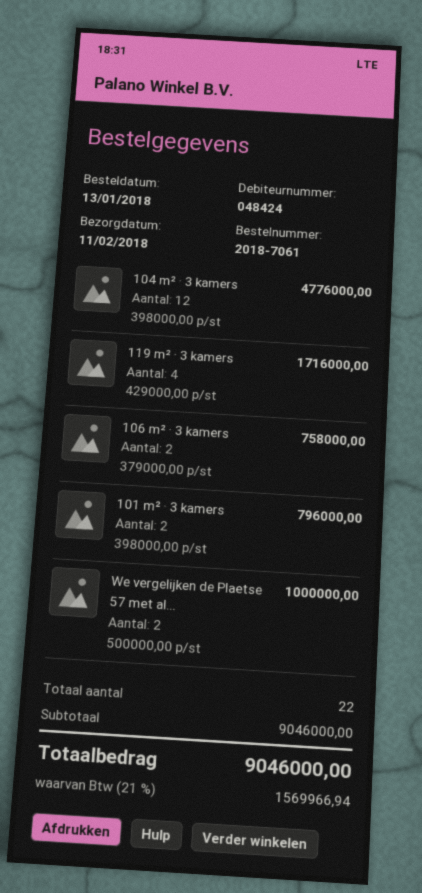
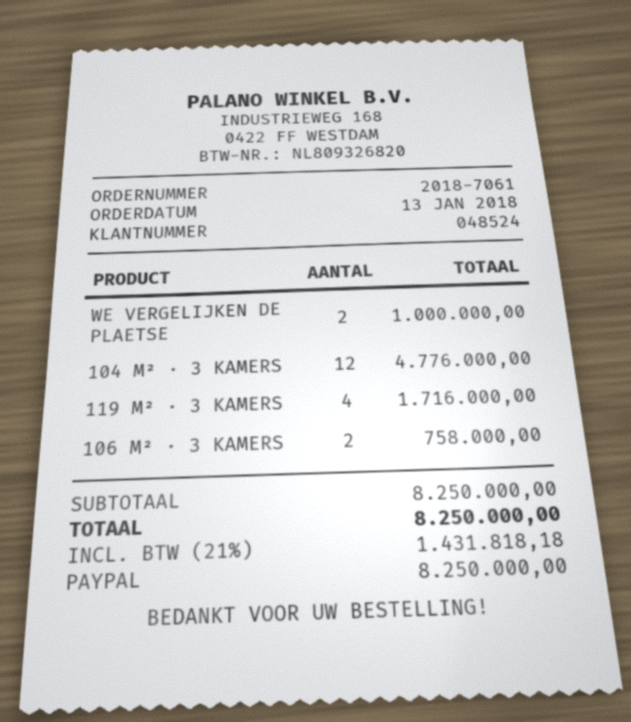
customer number: 048424 -> 048524
101 m² · 3 kamers: 2 for 796000.00 -> none
subtotal: 9046000.00 -> 8250000.00
tax: 21% = 1569966.94 -> 21% = 1431818.18
total: 9046000.00 -> 8250000.00

